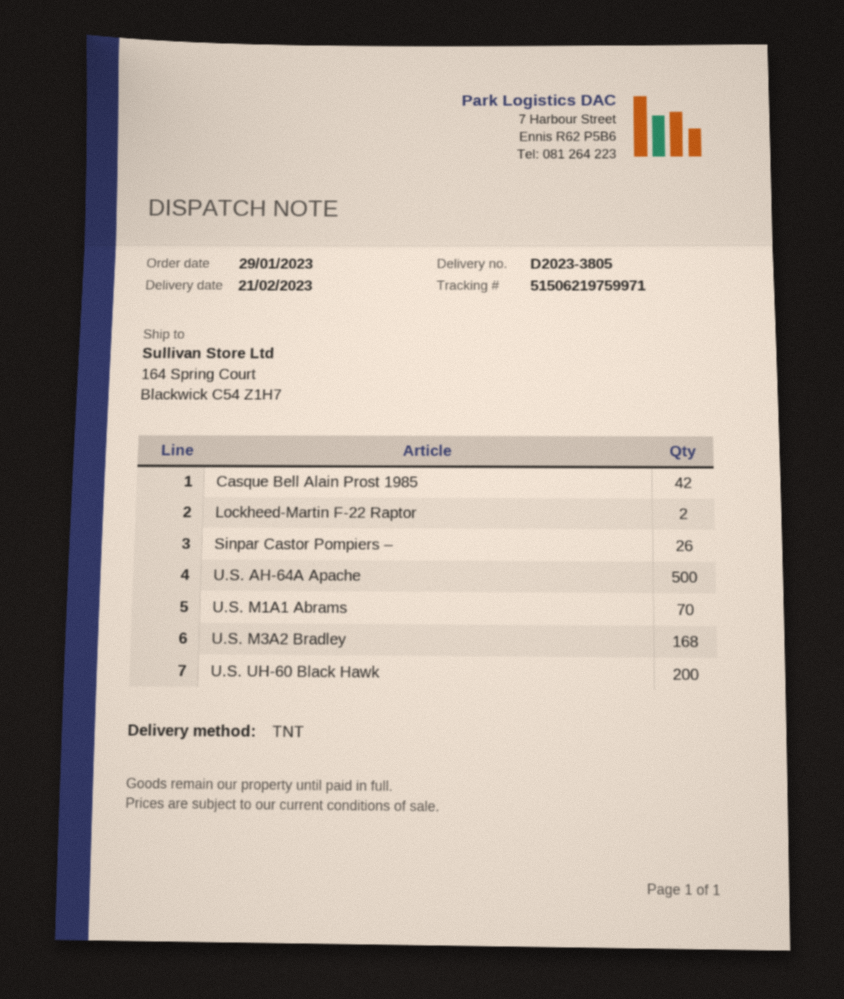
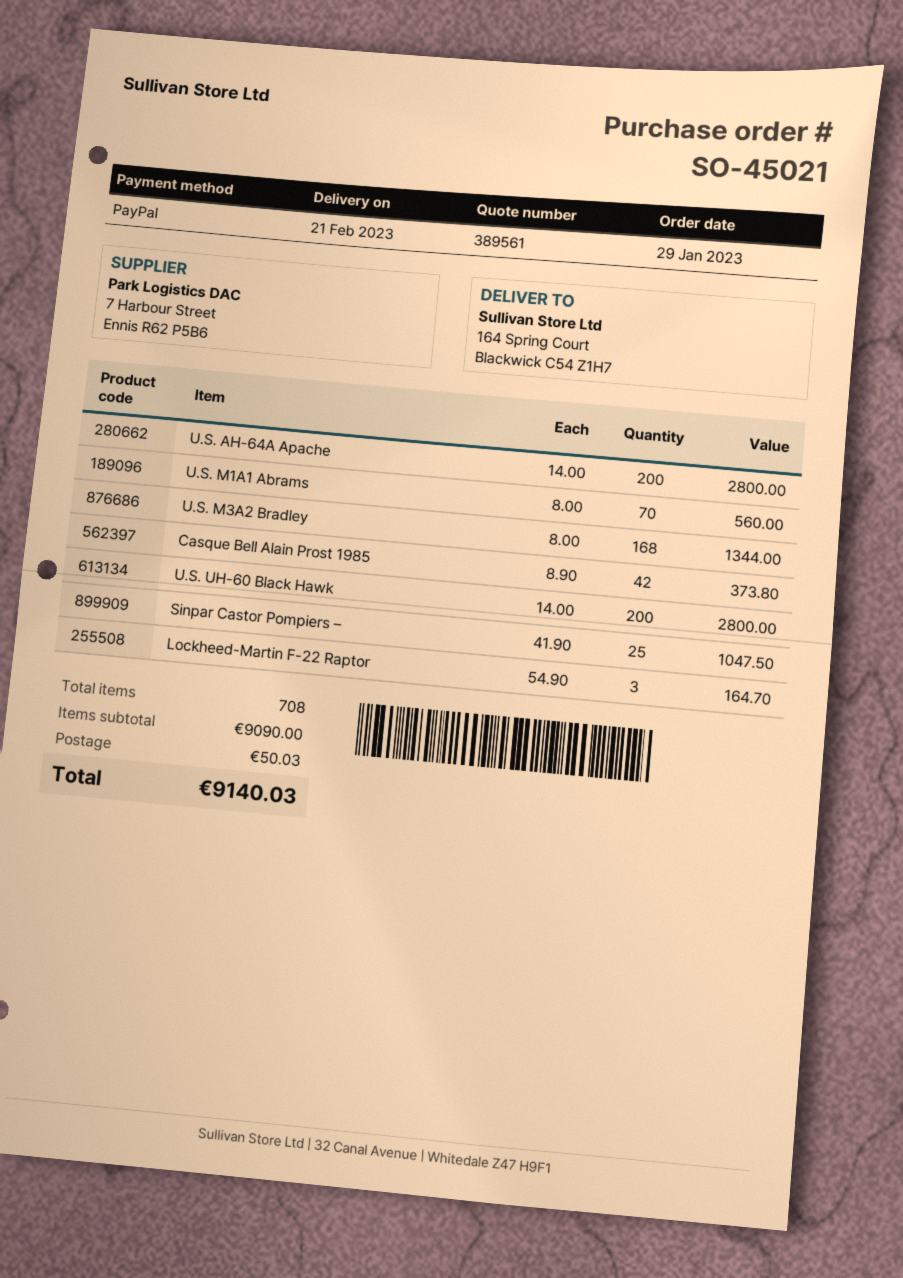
Lockheed-Martin F-22 Raptor: 2 -> 3
Sinpar Castor Pompiers –: 26 -> 25
U.S. AH-64A Apache: 500 -> 200

